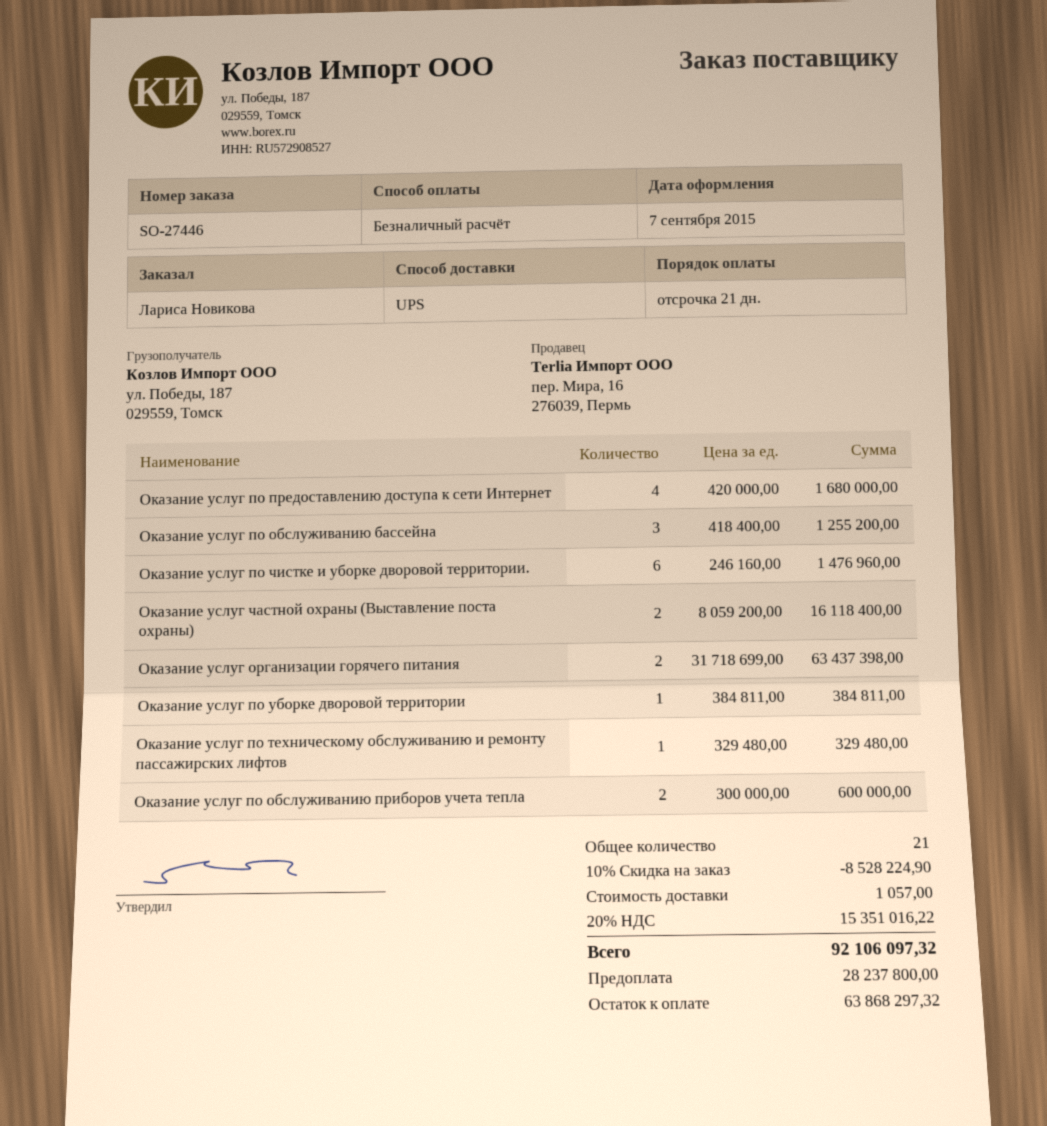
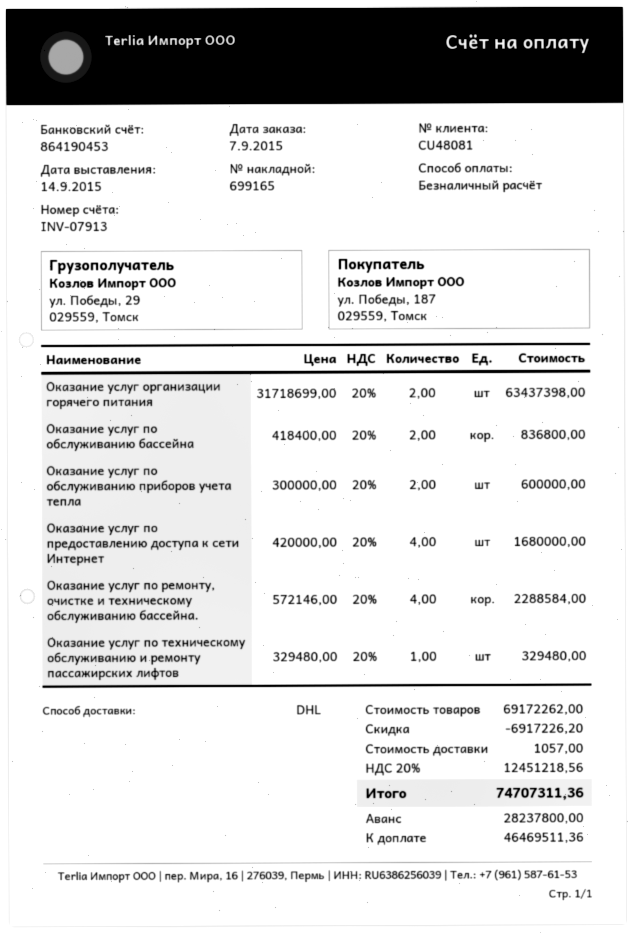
shipping method: UPS -> DHL
ship to: ул. Победы, 187, 029559, Томск -> ул. Победы, 29, 029559, Томск
Оказание услуг по обслуживанию бассейна: 3 x 418400.00 = 1255200.00 -> 2 x 418400.00 = 836800.00
Оказание услуг по чистке и уборке дворовой территории.: 6 x 246160.00 = 1476960.00 -> none
Оказание услуг частной охраны (Выставление поста охраны): 2 x 8059200.00 = 16118400.00 -> none
Оказание услуг по уборке дворовой территории: 1 x 384811.00 = 384811.00 -> none
Оказание услуг по ремонту, очистке и техническому обслуживанию бассейна.: none -> 4 x 572146.00 = 2288584.00
discount: 8528224.90 -> 6917226.20
tax: 20% = 15351016.22 -> 20% = 12451218.56
total: 92106097.32 -> 74707311.36
balance: 63868297.32 -> 46469511.36

